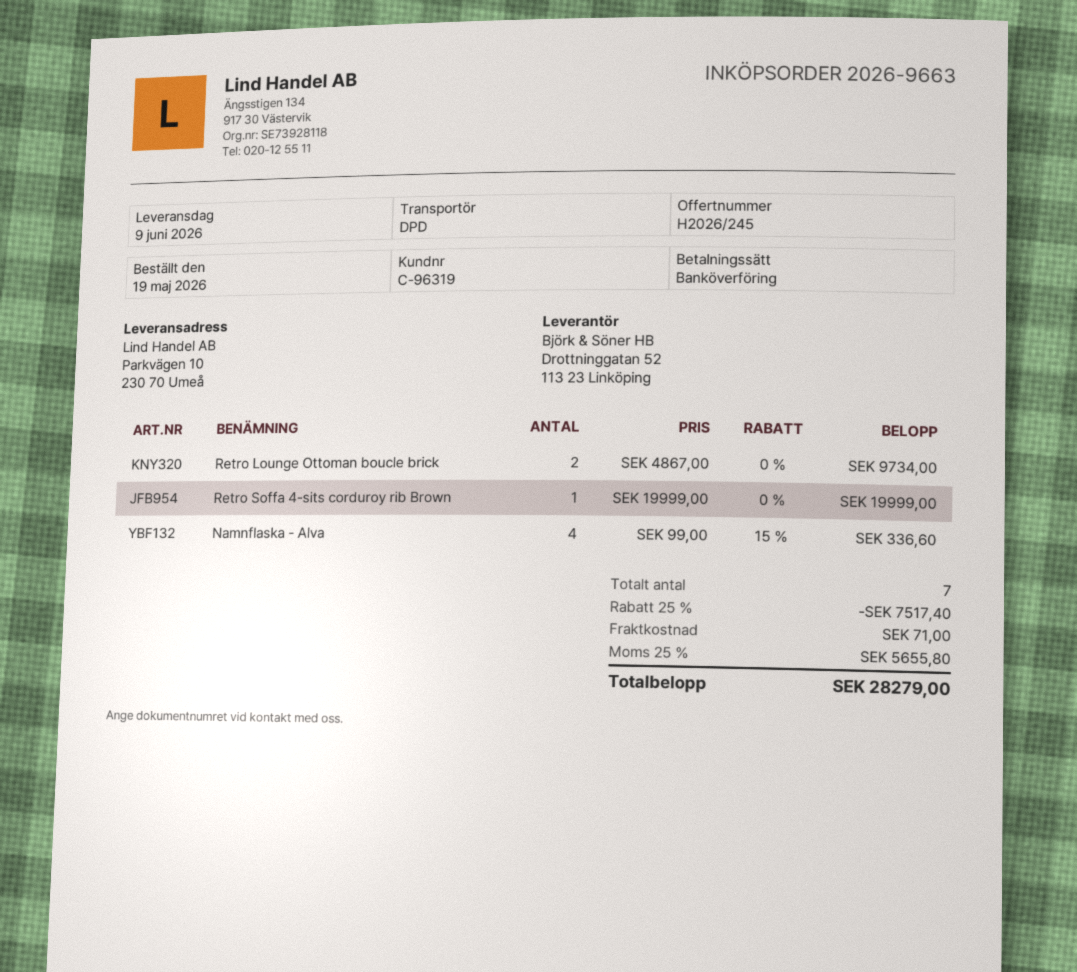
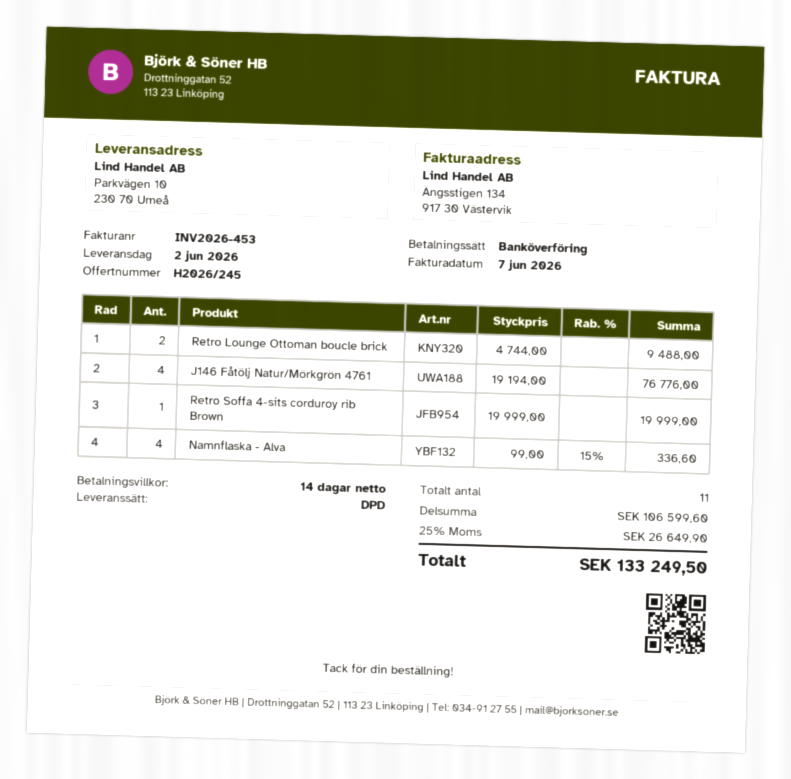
delivery date: 2026-06-09 -> 2026-06-02
Retro Lounge Ottoman boucle brick: 2 x 4867.00 = 9734.00 -> 2 x 4744.00 = 9488.00
J146 Fåtölj Natur/Mörkgrön 4761: none -> 4 x 19194.00 = 76776.00
total quantity: 7 -> 11
discount: 25% = 7517.40 -> none
shipping: 71.00 -> none
tax: 25% = 5655.80 -> 25% = 26649.90
total: 28279.00 -> 133249.50

